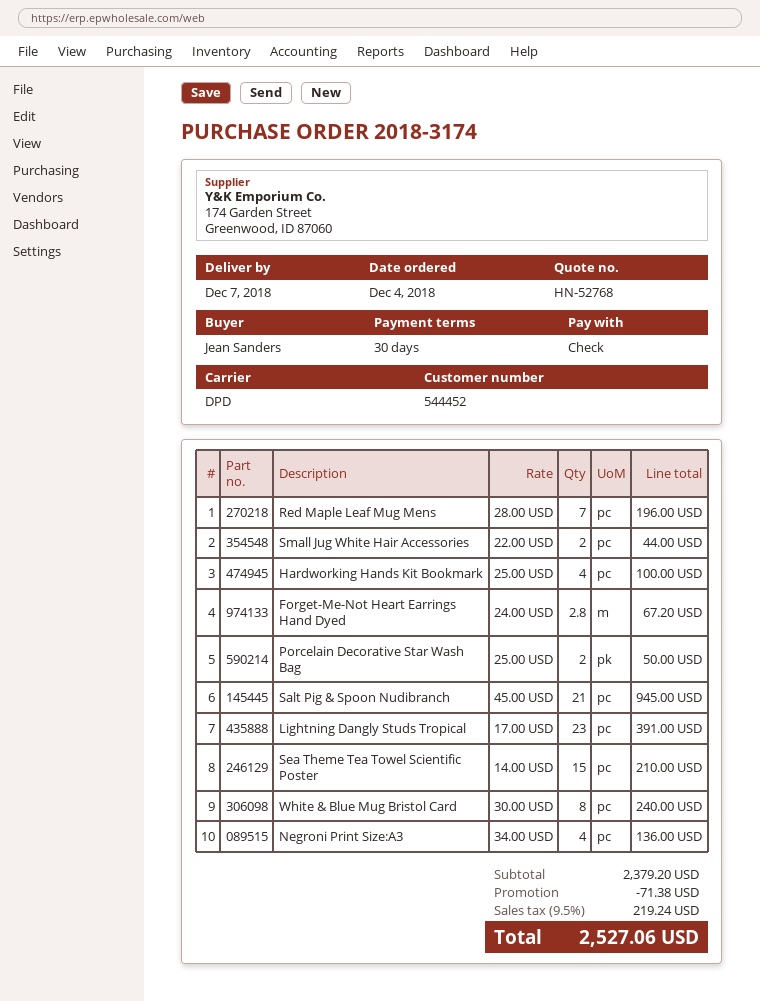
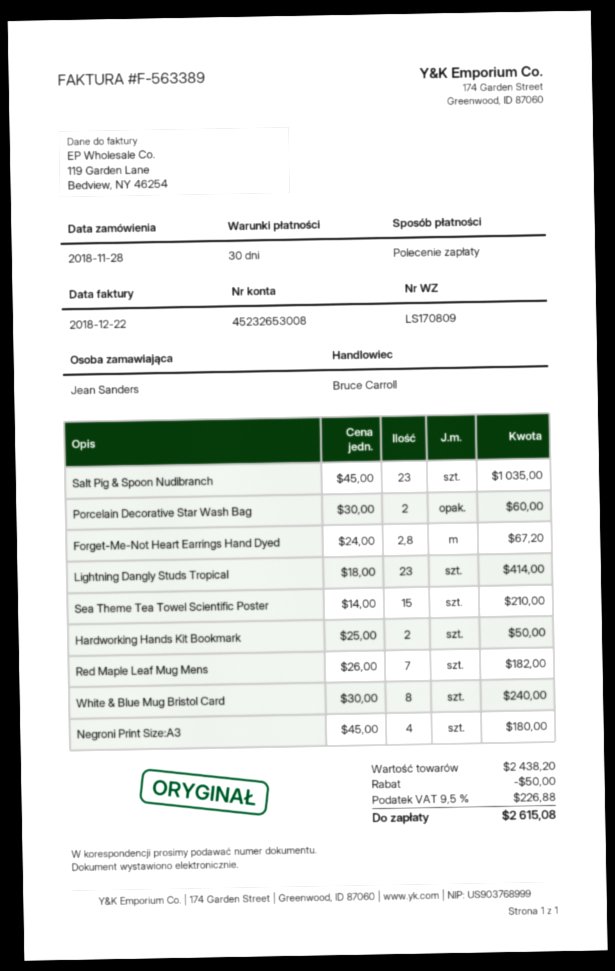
order date: 2018-12-04 -> 2018-11-28
payment method: cheque -> direct debit
Red Maple Leaf Mug Mens: 7 x 28.00 = 196.00 -> 7 x 26.00 = 182.00
Small Jug White Hair Accessories: 2 x 22.00 = 44.00 -> none
Hardworking Hands Kit Bookmark: 4 x 25.00 = 100.00 -> 2 x 25.00 = 50.00
Porcelain Decorative Star Wash Bag: 2 x 25.00 = 50.00 -> 2 x 30.00 = 60.00
Salt Pig & Spoon Nudibranch: 21 x 45.00 = 945.00 -> 23 x 45.00 = 1035.00
Lightning Dangly Studs Tropical: 23 x 17.00 = 391.00 -> 23 x 18.00 = 414.00
Negroni Print Size:A3: 4 x 34.00 = 136.00 -> 4 x 45.00 = 180.00
subtotal: 2379.20 -> 2438.20
discount: 71.38 -> 50.00
tax: 9.5% = 219.24 -> 9.5% = 226.88
total: 2527.06 -> 2615.08

